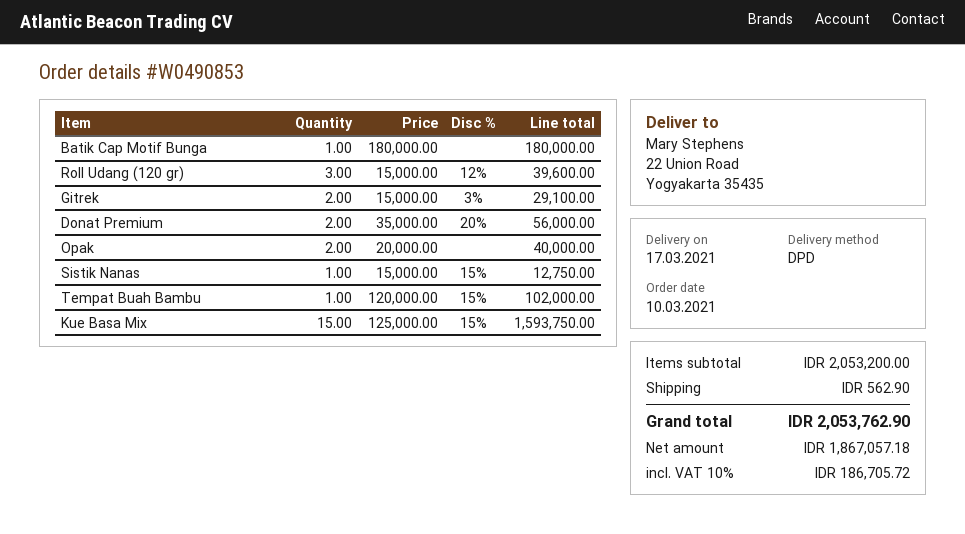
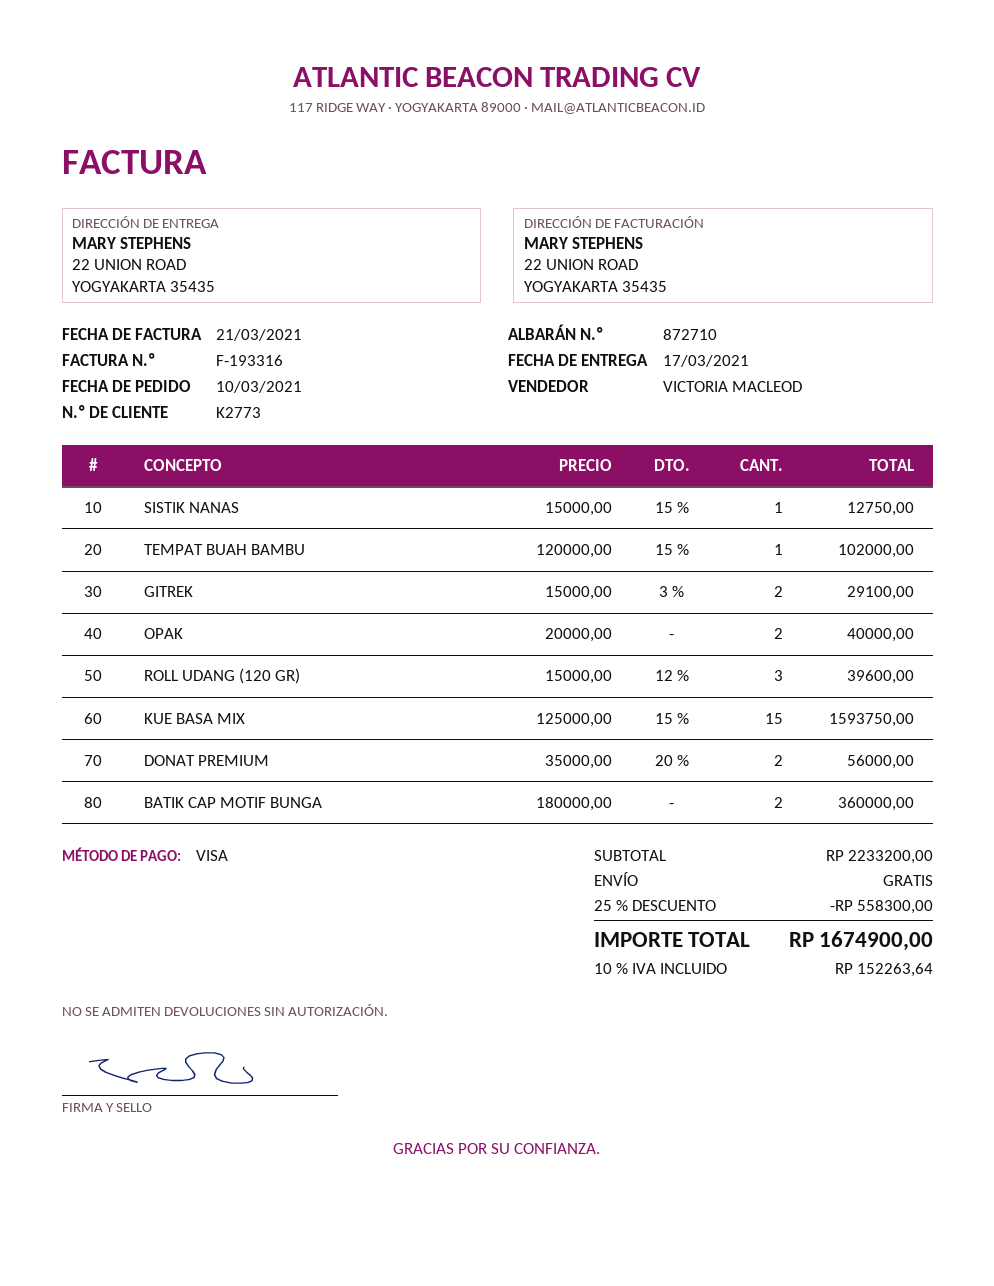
Batik Cap Motif Bunga: 1 x 180000.00 = 180000.00 -> 2 x 180000.00 = 360000.00
subtotal: 2053200.00 -> 2233200.00
discount: none -> 25% = 558300.00
shipping: 562.90 -> 0.00
tax: 10% = 186705.72 -> 10% = 152263.64
total: 2053762.90 -> 1674900.00

